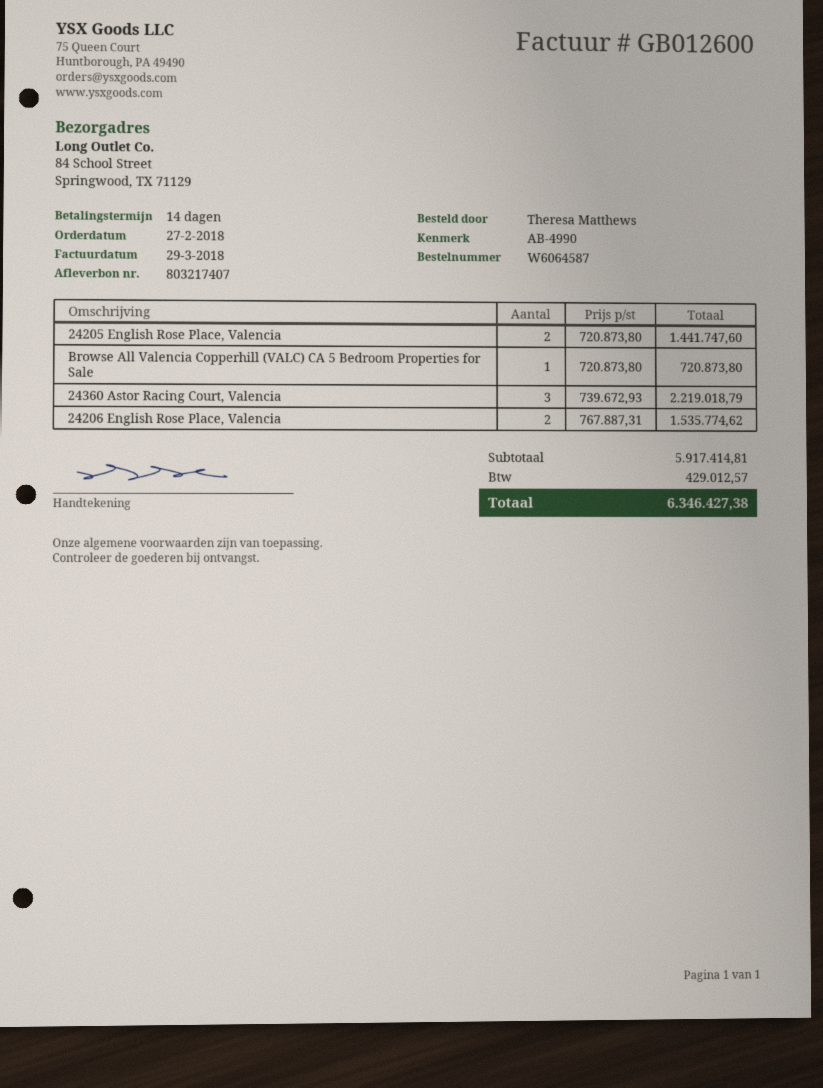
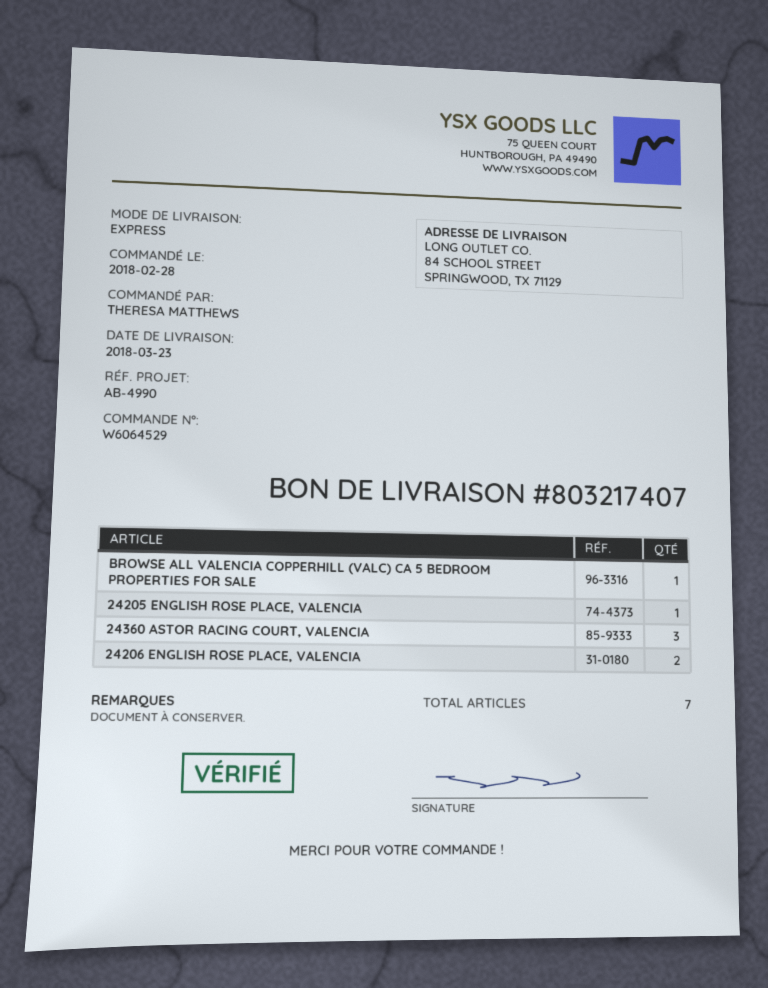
order number: W6064587 -> W6064529
order date: 2018-02-27 -> 2018-02-28
24205 English Rose Place, Valencia: 2 -> 1

